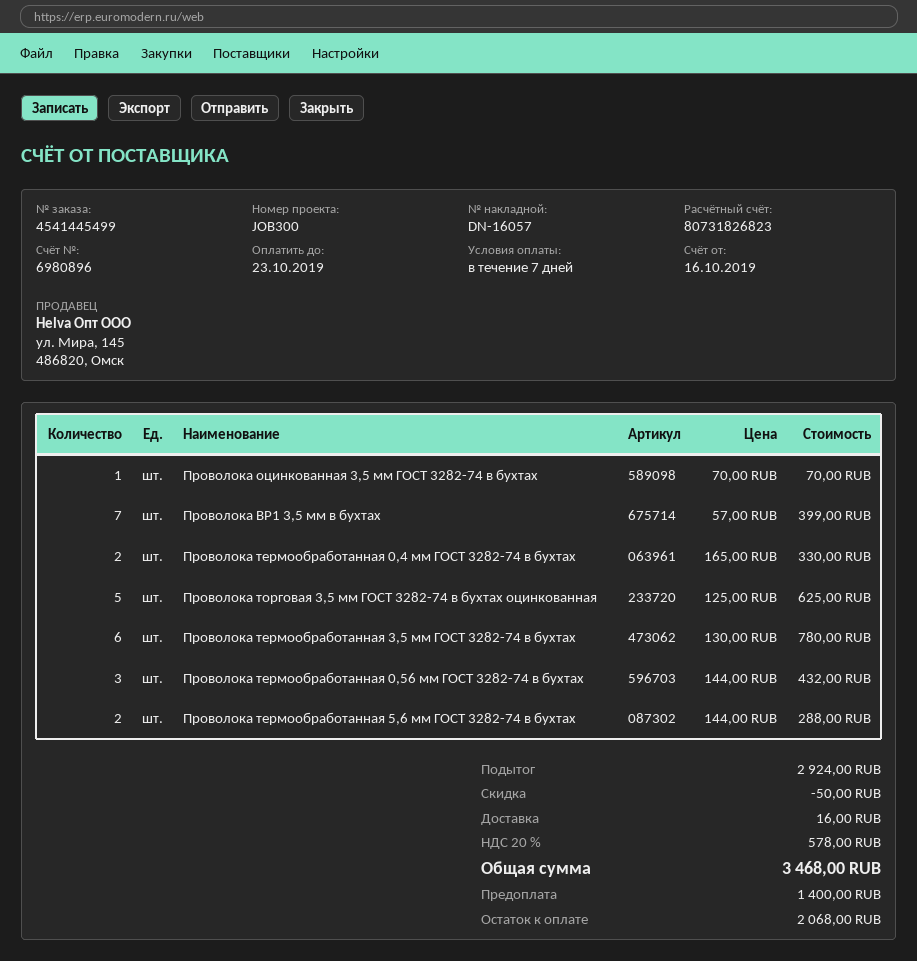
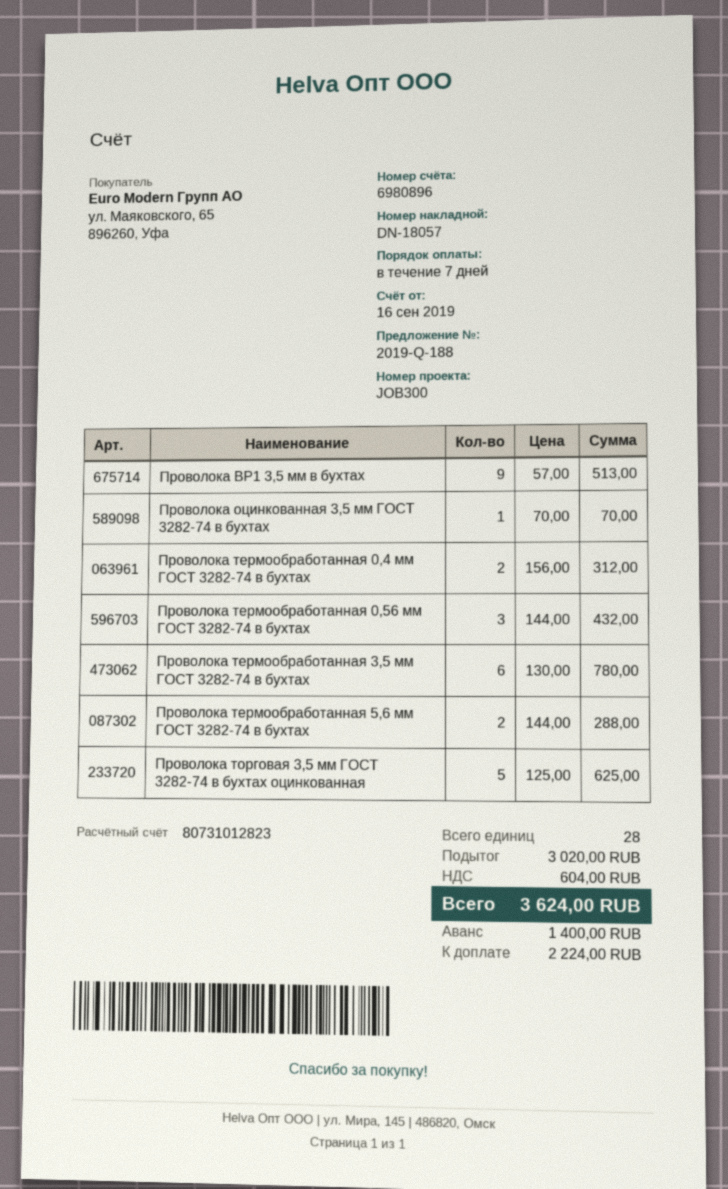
delivery note number: DN-16057 -> DN-18057
invoice date: 2019-10-16 -> 2019-09-16
bank account: 80731826823 -> 80731012823
Проволока ВР1 3,5 мм в бухтах: 7 x 57.00 = 399.00 -> 9 x 57.00 = 513.00
Проволока термообработанная 0,4 мм ГОСТ 3282-74 в бухтах: 2 x 165.00 = 330.00 -> 2 x 156.00 = 312.00
subtotal: 2924.00 -> 3020.00
discount: 50.00 -> none
shipping: 16.00 -> none
tax: 578.00 -> 604.00
total: 3468.00 -> 3624.00
balance: 2068.00 -> 2224.00

